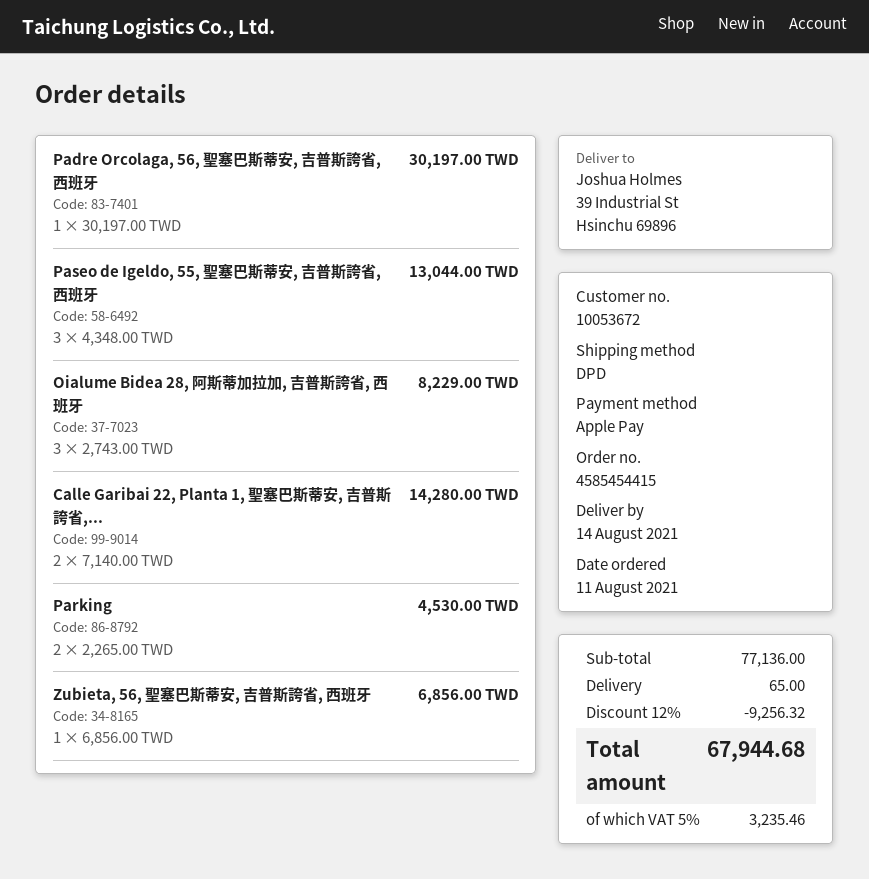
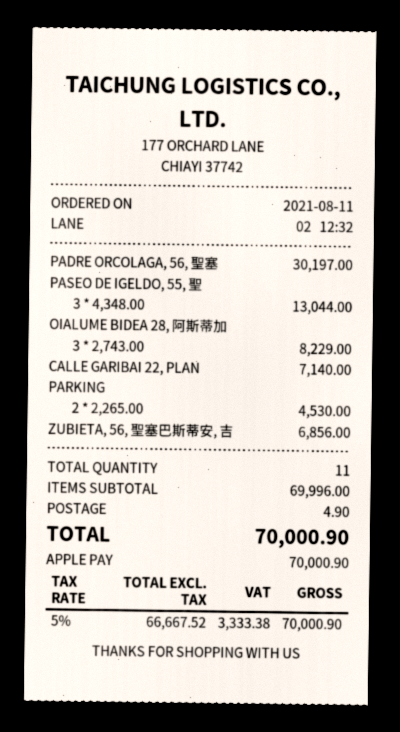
Calle Garibai 22, Planta 1, 聖塞巴斯蒂安, 吉普斯誇省,...: 2 x 7140.00 = 14280.00 -> 1 x 7140.00 = 7140.00
subtotal: 77136.00 -> 69996.00
discount: 12% = 9256.32 -> none
shipping: 65.00 -> 4.90
tax: 5% = 3235.46 -> 5% = 3333.38
total: 67944.68 -> 70000.90

